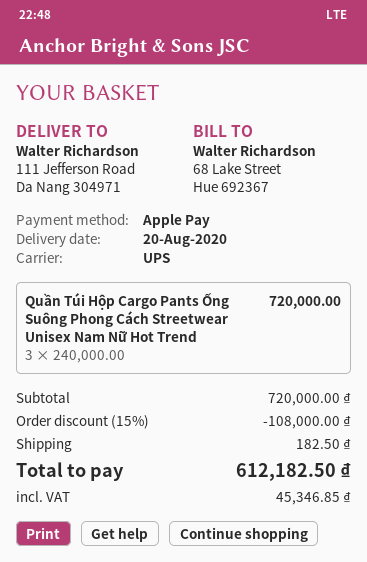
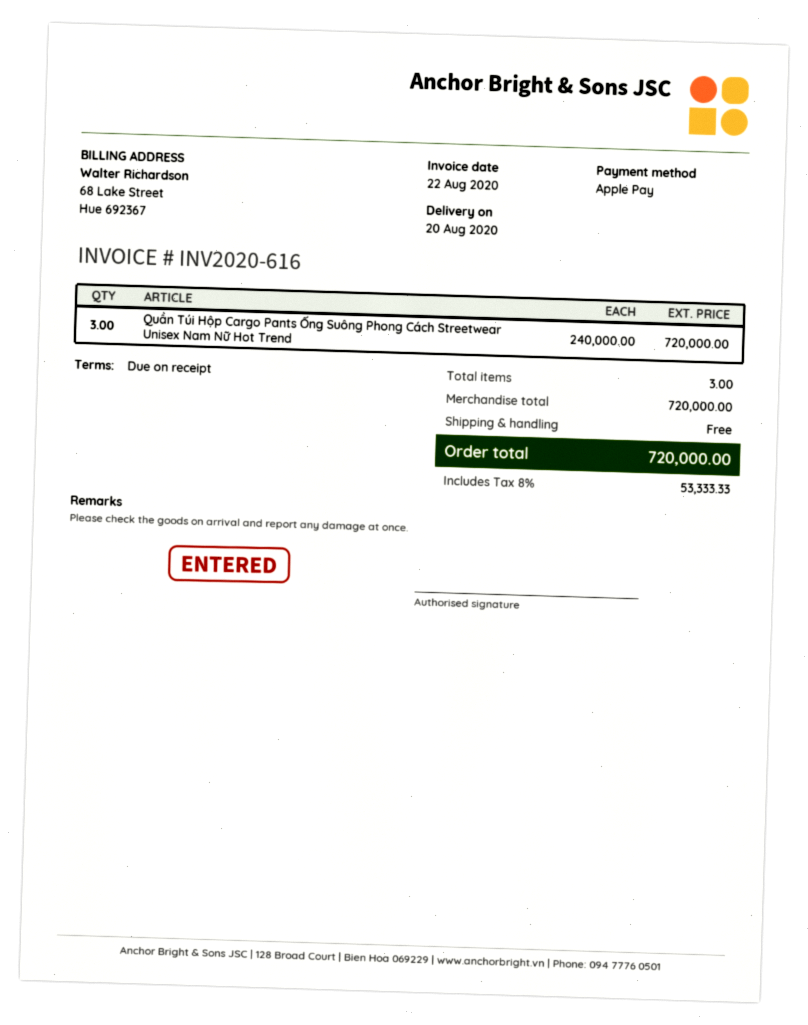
discount: 15% = 108000.00 -> none
shipping: 182.50 -> 0.00
tax: 45346.85 -> 53333.33
total: 612182.50 -> 720000.00

